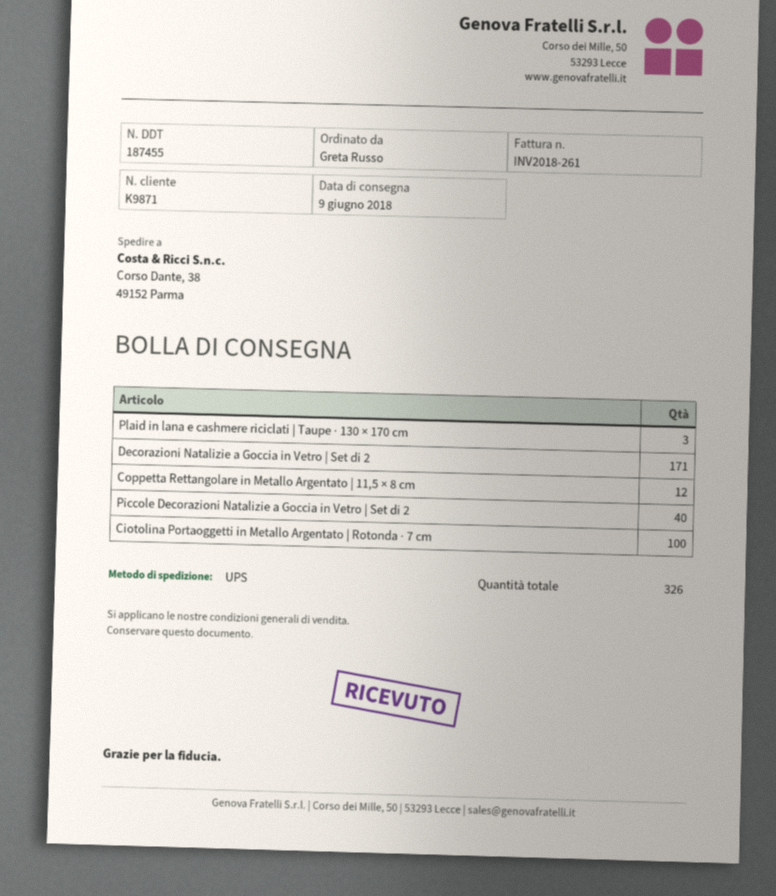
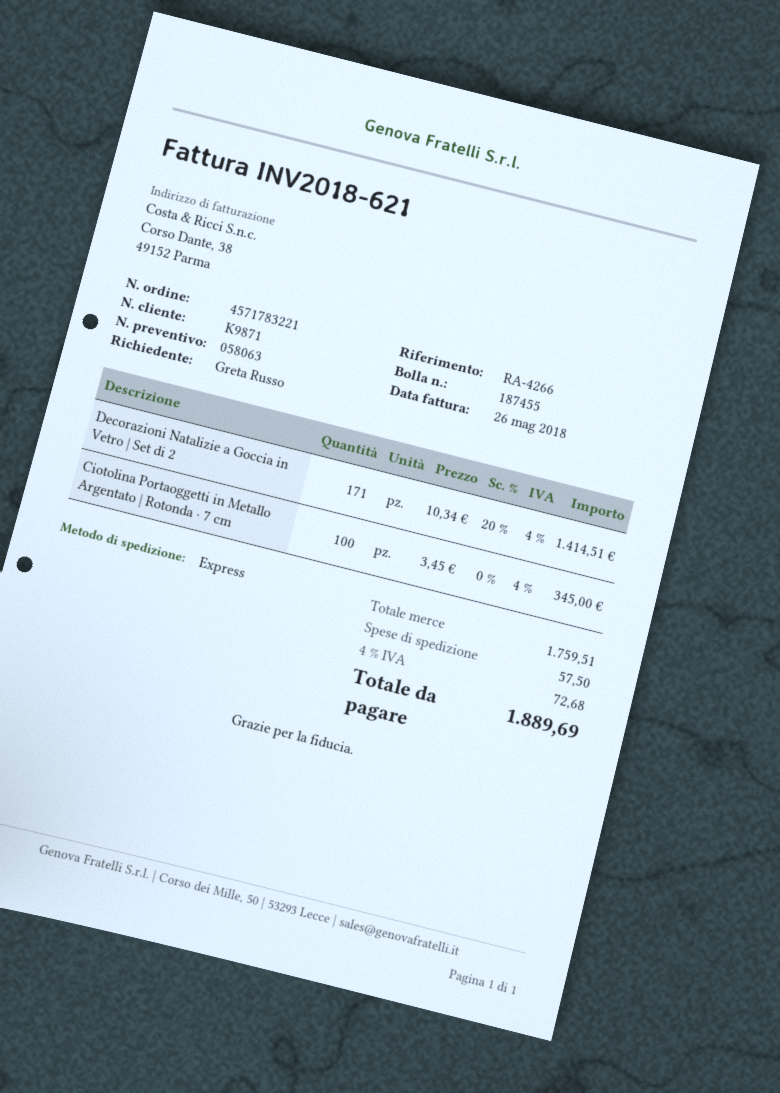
invoice number: INV2018-261 -> INV2018-621
shipping method: UPS -> express
Plaid in lana e cashmere riciclati | Taupe · 130 × 170 cm: 3 -> none
Coppetta Rettangolare in Metallo Argentato | 11,5 × 8 cm: 12 -> none
Piccole Decorazioni Natalizie a Goccia in Vetro | Set di 2: 40 -> none

